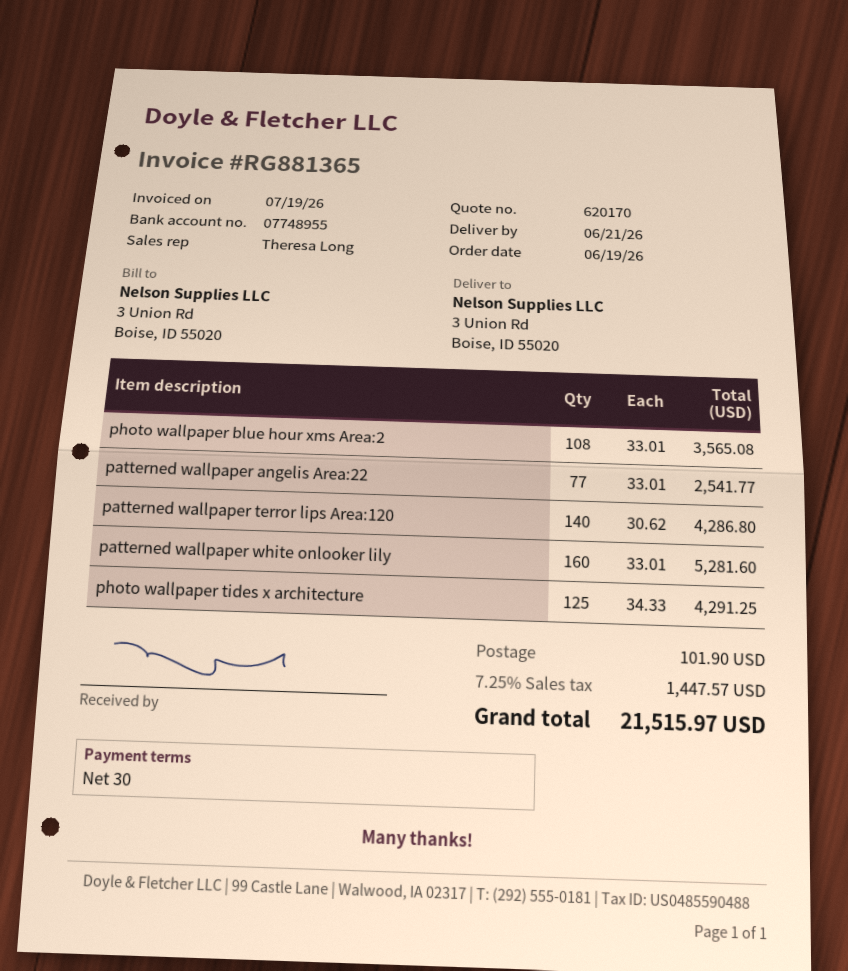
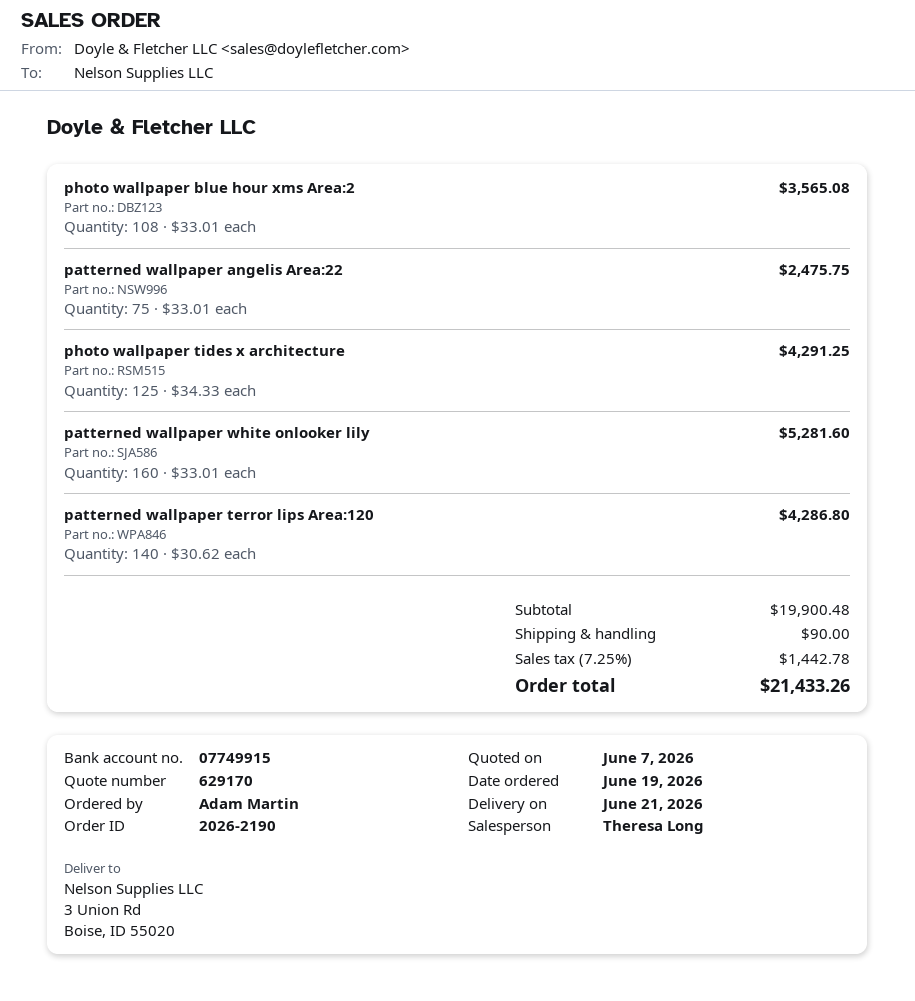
quote number: 620170 -> 629170
bank account: 07748955 -> 07749915
patterned wallpaper angelis Area:22: 77 x 33.01 = 2541.77 -> 75 x 33.01 = 2475.75
shipping: 101.90 -> 90.00
tax: 7.25% = 1447.57 -> 7.25% = 1442.78
total: 21515.97 -> 21433.26

